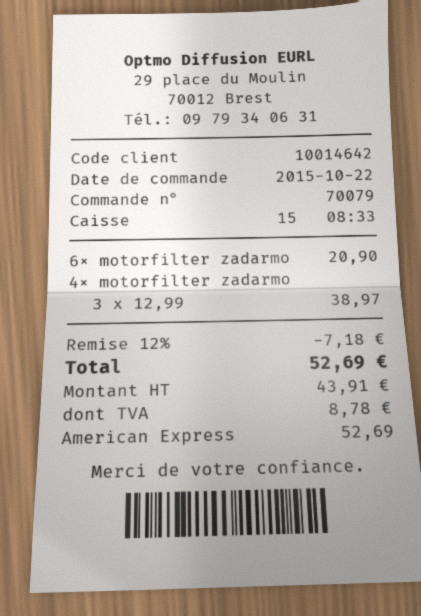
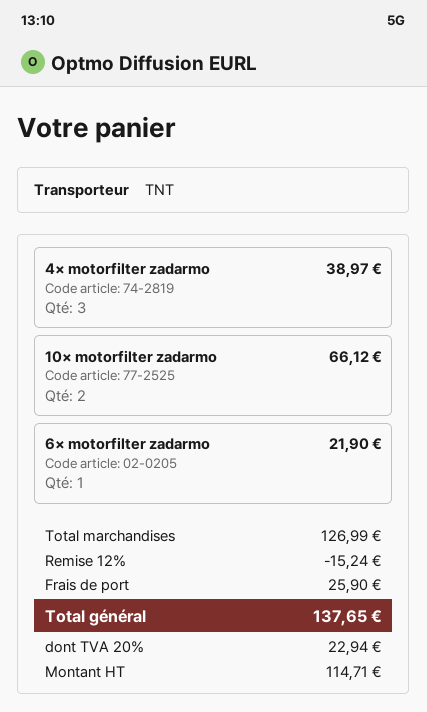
6× motorfilter zadarmo: 1 for 20.90 -> 1 for 21.90
10× motorfilter zadarmo: none -> 2 for 66.12
discount: 12% = 7.18 -> 12% = 15.24
shipping: none -> 25.90
net: 43.91 -> 114.71
tax: 8.78 -> 22.94
total: 52.69 -> 137.65

